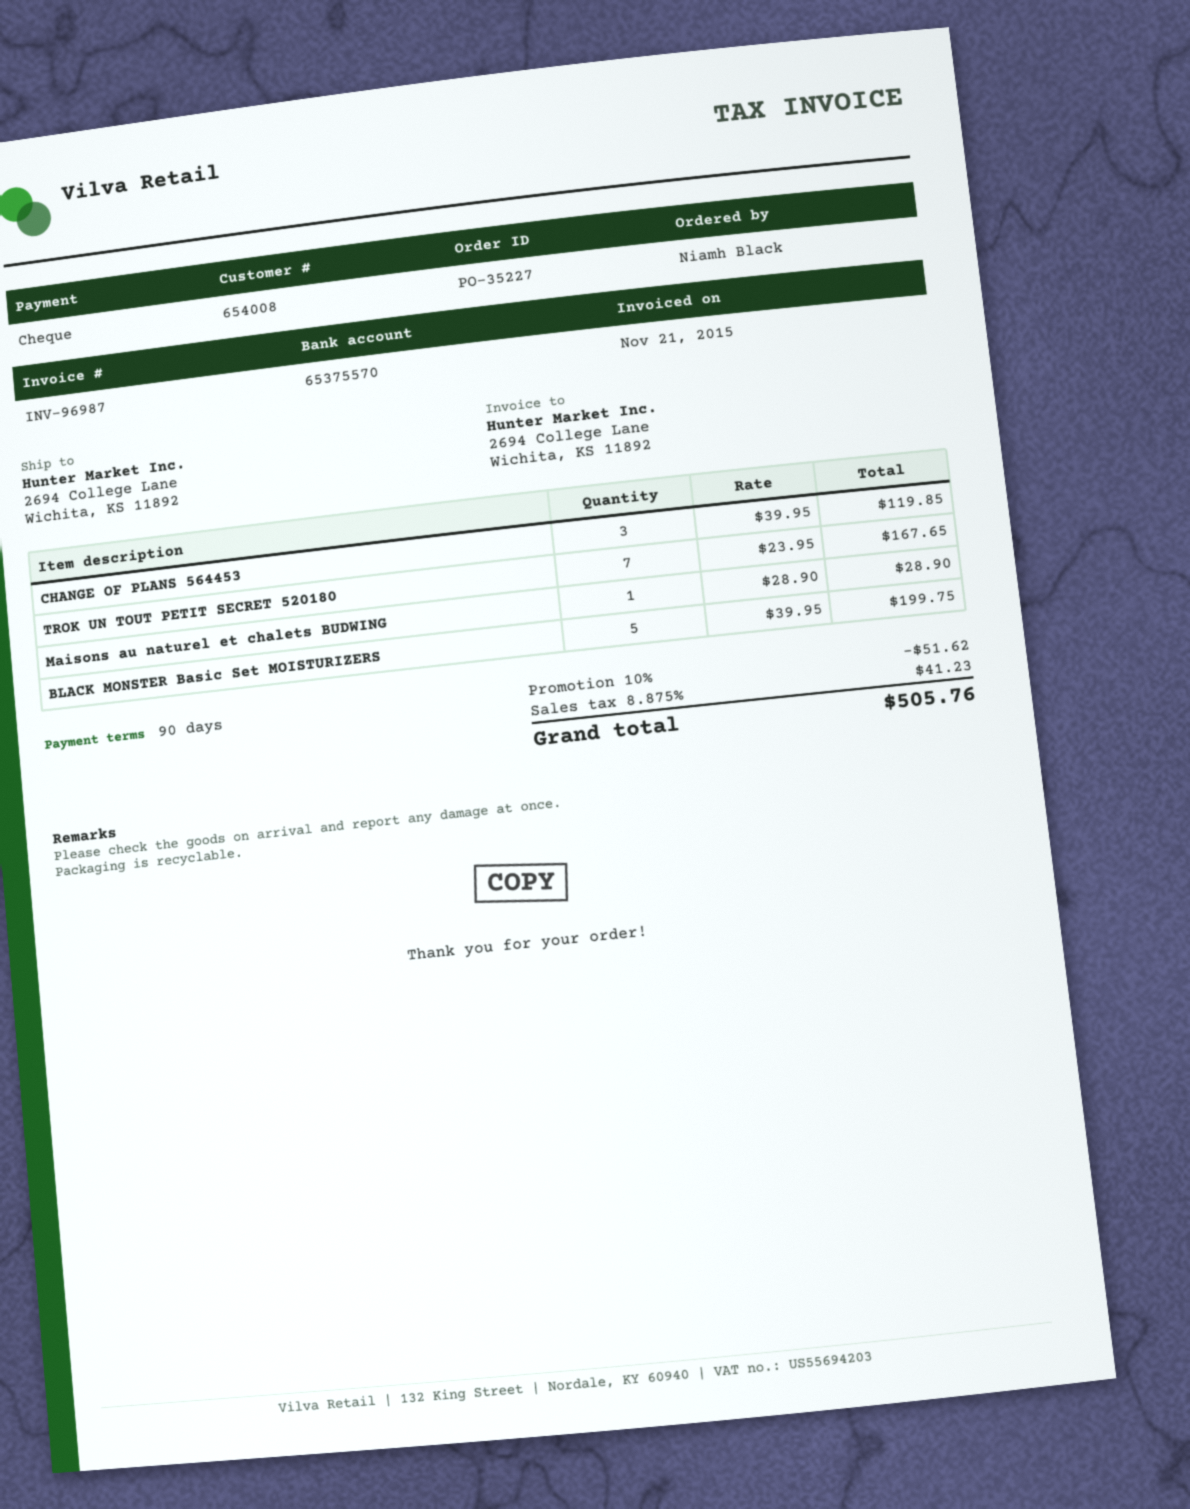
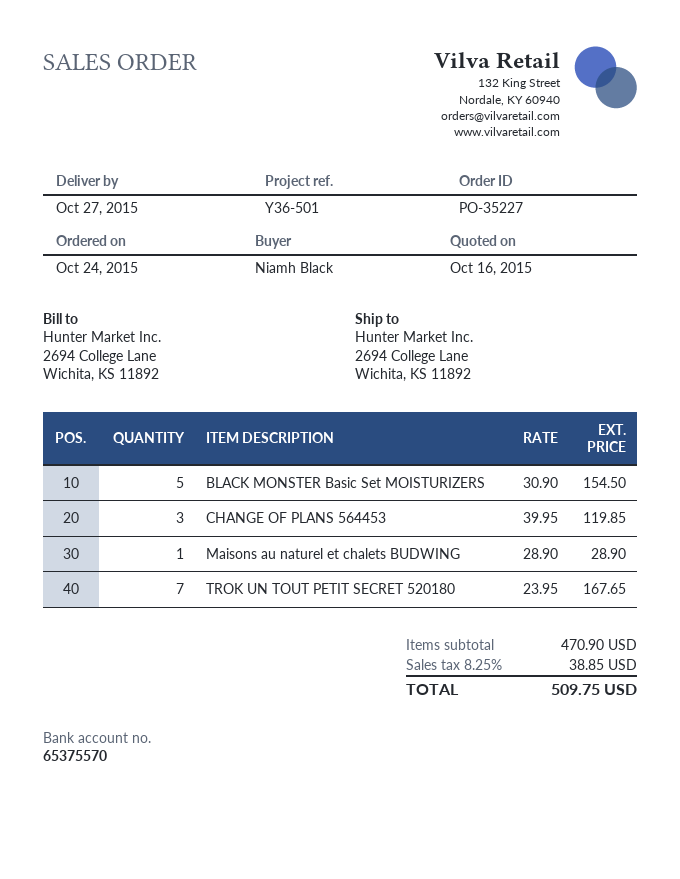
BLACK MONSTER Basic Set MOISTURIZERS: 5 x 39.95 = 199.75 -> 5 x 30.90 = 154.50
discount: 10% = 51.62 -> none
tax: 8.875% = 41.23 -> 8.25% = 38.85
total: 505.76 -> 509.75

